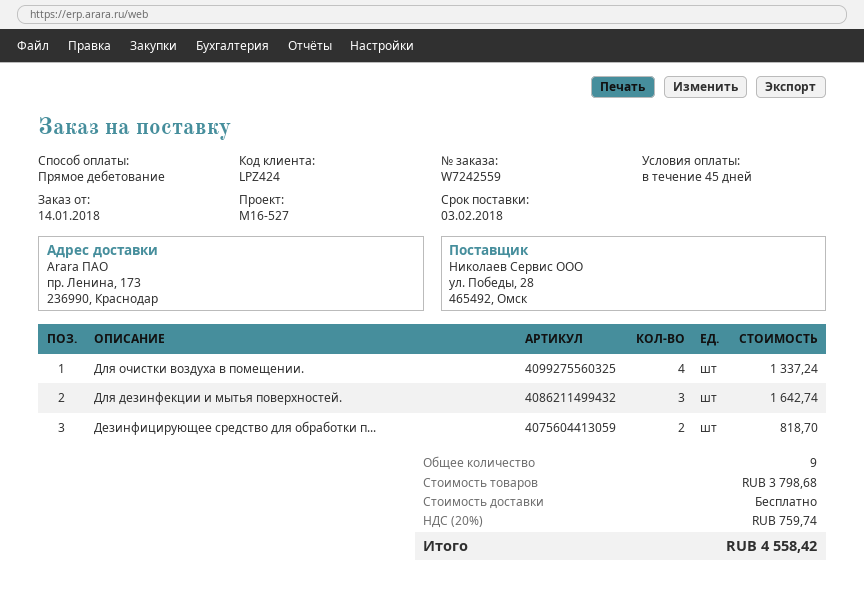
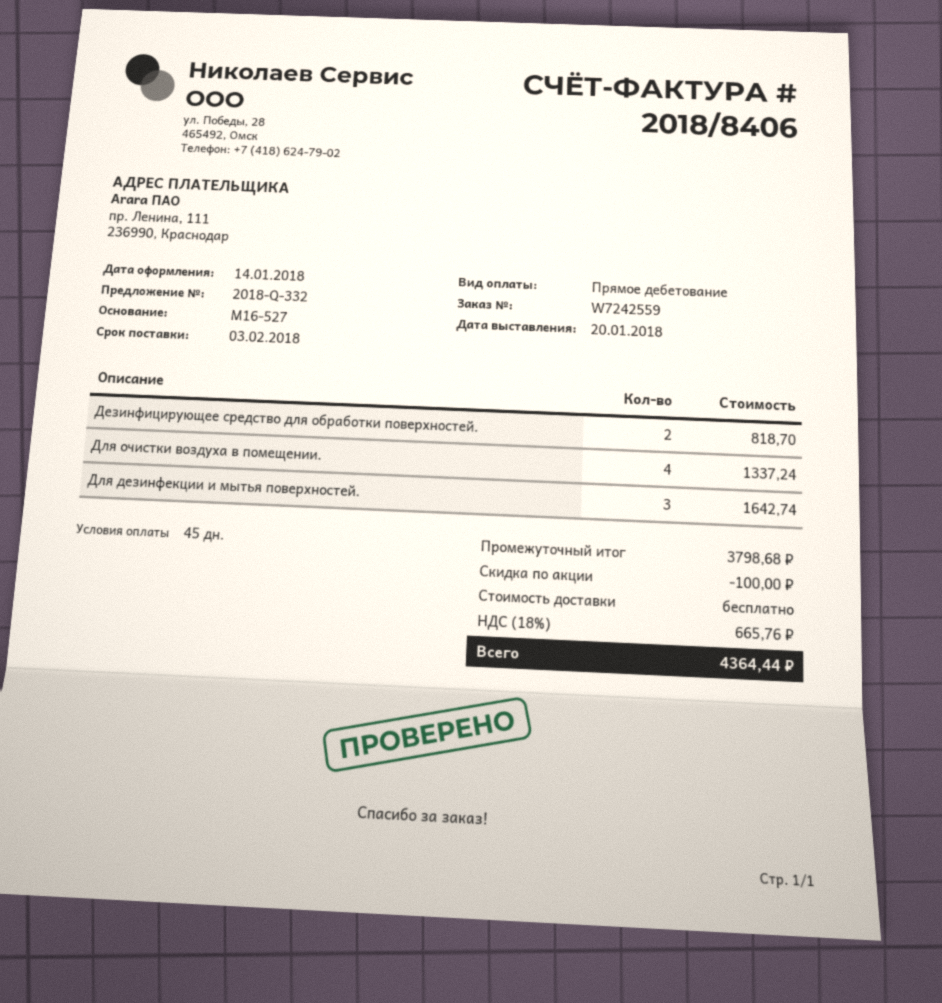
discount: none -> 100.00
tax: 20% = 759.74 -> 18% = 665.76
total: 4558.42 -> 4364.44

